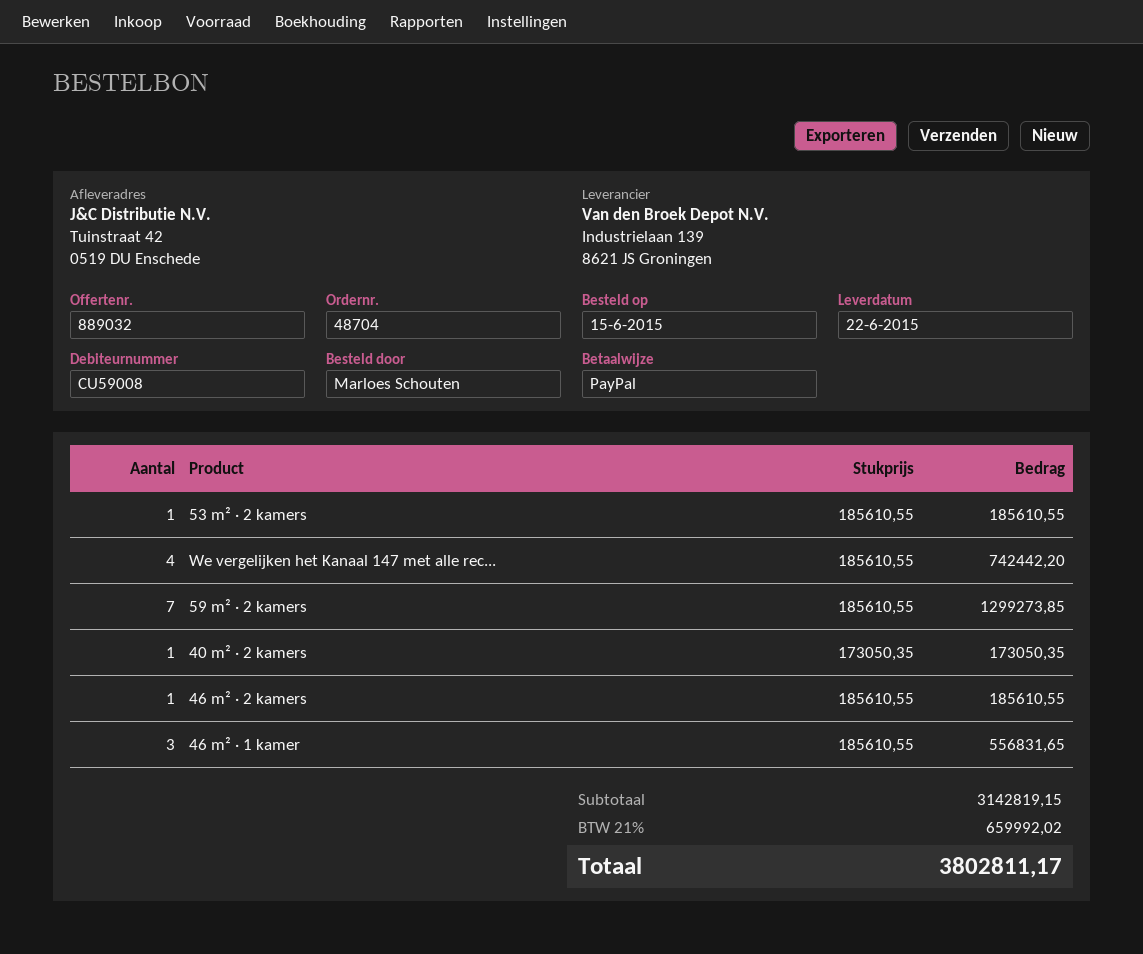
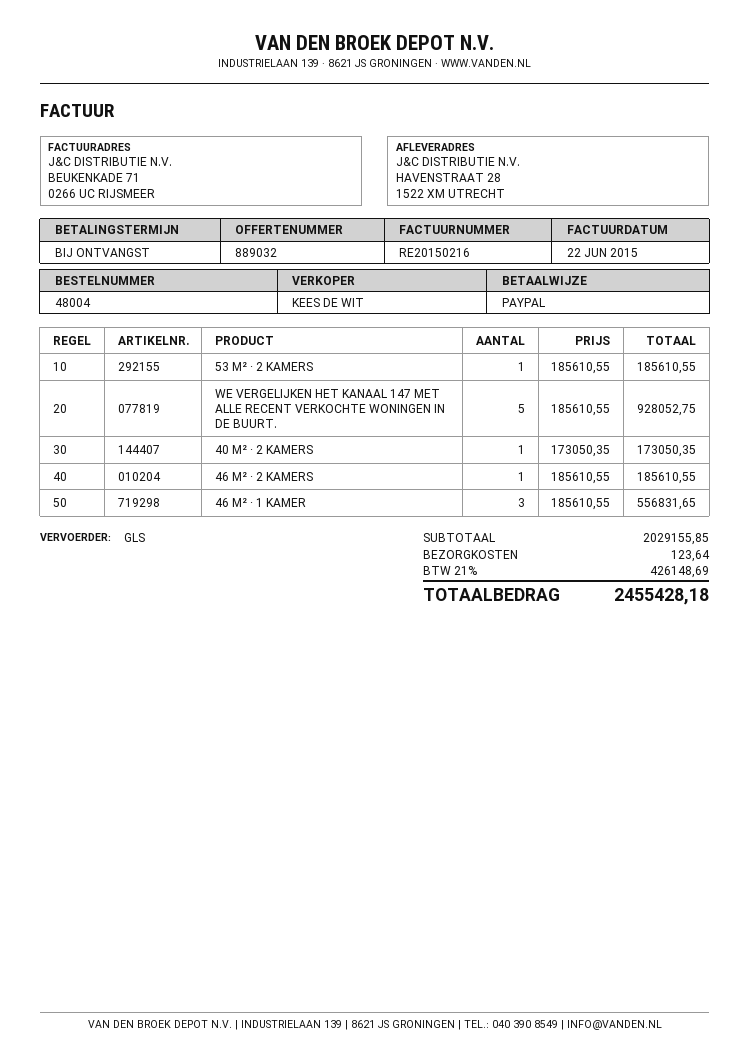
order number: 48704 -> 48004
ship to: Tuinstraat 42, 0519 DU Enschede -> HAVENSTRAAT 28, 1522 XM UTRECHT
We vergelijken het Kanaal 147 met alle rec...: 4 x 185610.55 = 742442.20 -> 5 x 185610.55 = 928052.75
59 m² · 2 kamers: 7 x 185610.55 = 1299273.85 -> none
subtotal: 3142819.15 -> 2029155.85
shipping: none -> 123.64
tax: 21% = 659992.02 -> 21% = 426148.69
total: 3802811.17 -> 2455428.18

